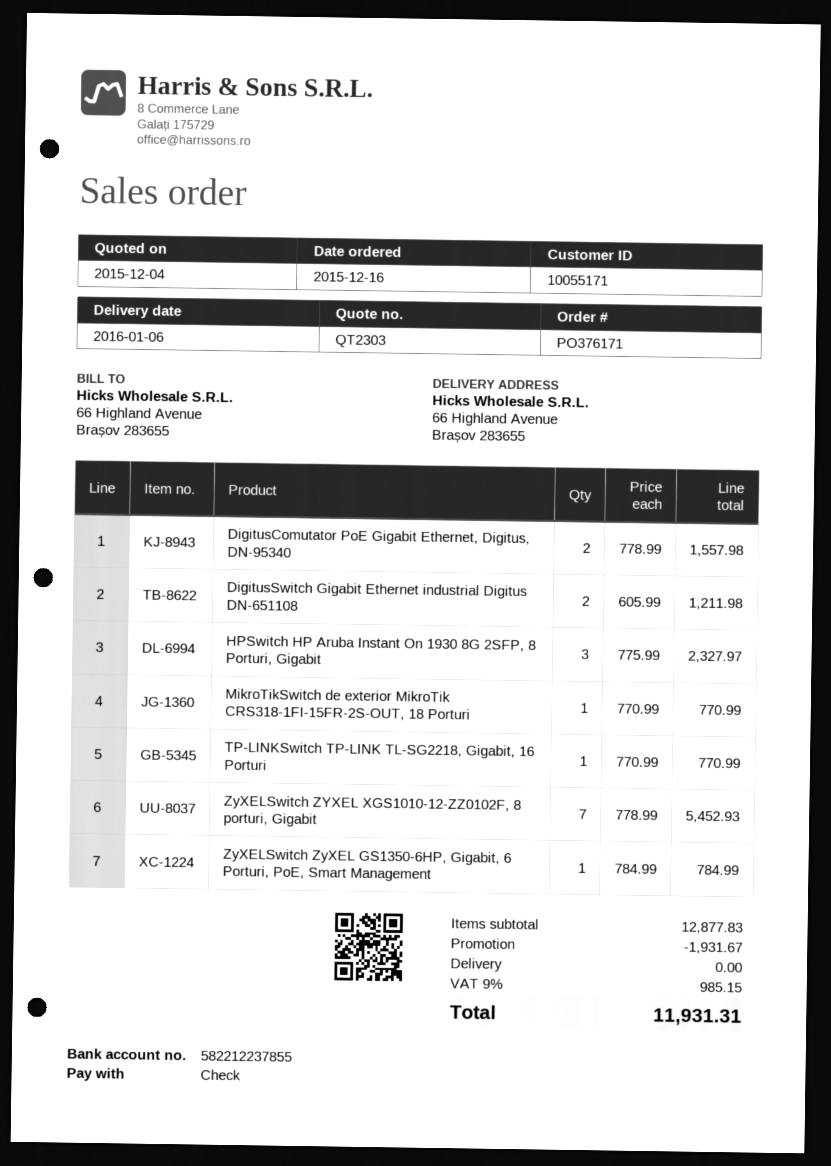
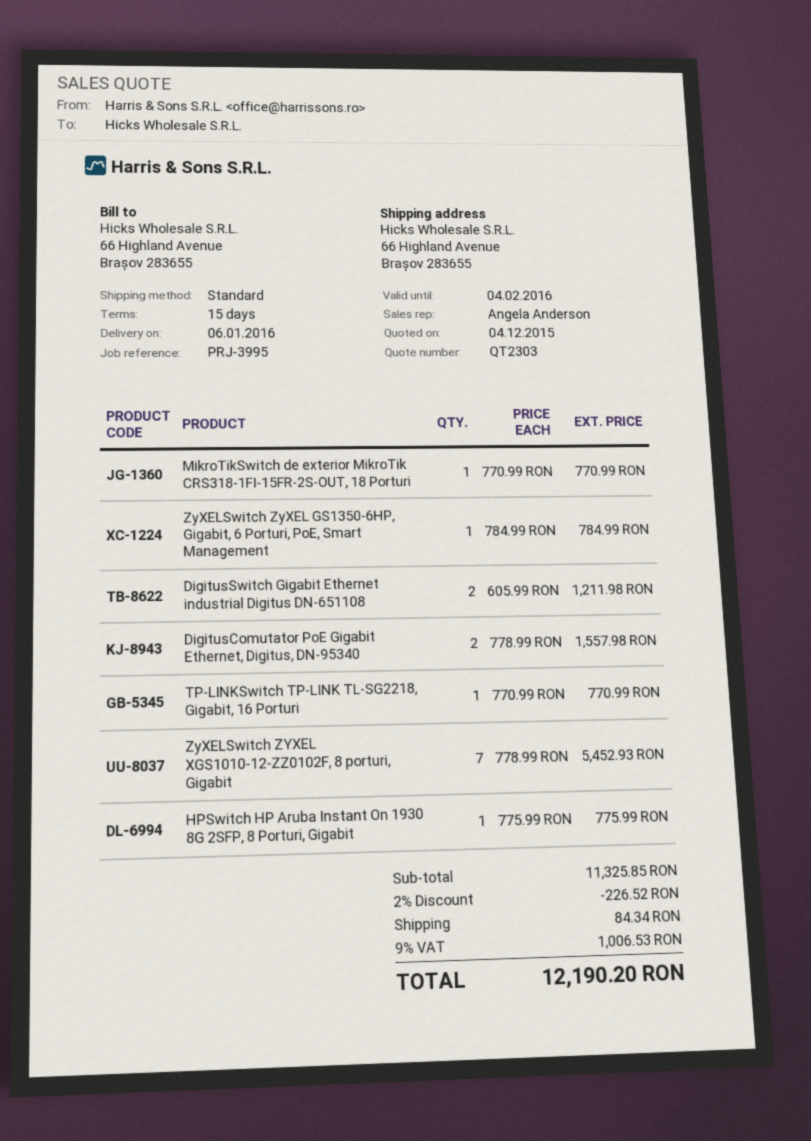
HPSwitch HP Aruba Instant On 1930 8G 2SFP, 8 Porturi, Gigabit: 3 x 775.99 = 2327.97 -> 1 x 775.99 = 775.99
subtotal: 12877.83 -> 11325.85
discount: 1931.67 -> 226.52
shipping: 0.00 -> 84.34
tax: 9% = 985.15 -> 9% = 1006.53
total: 11931.31 -> 12190.20

